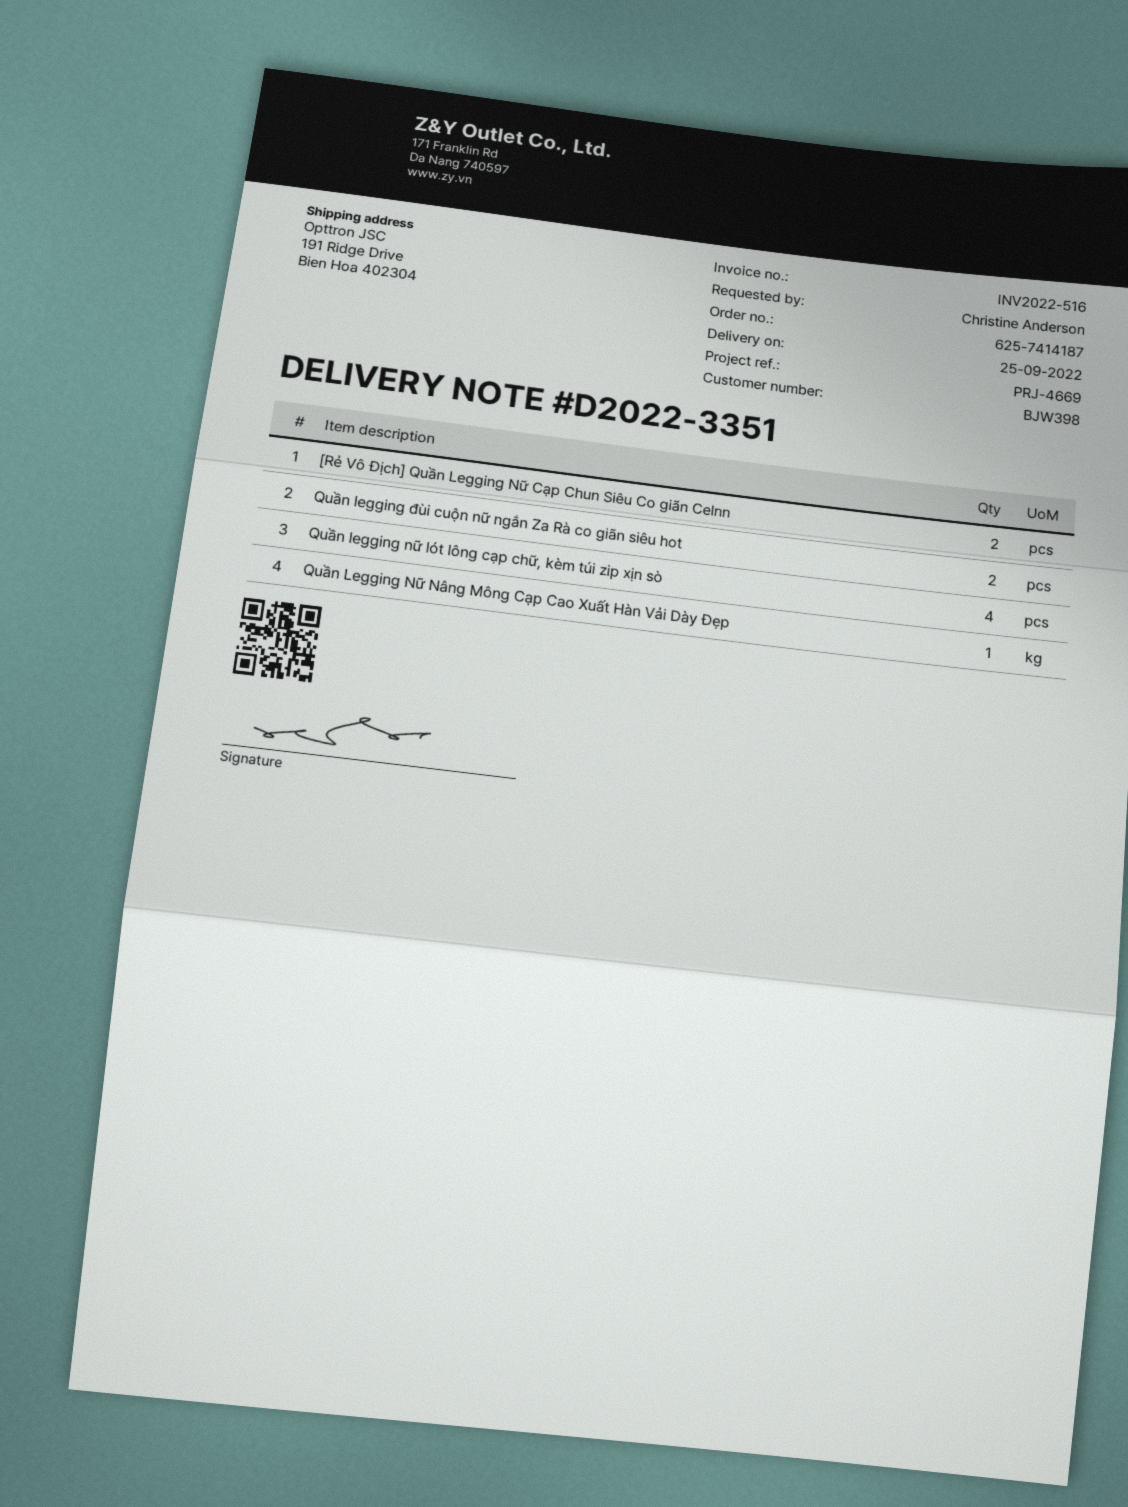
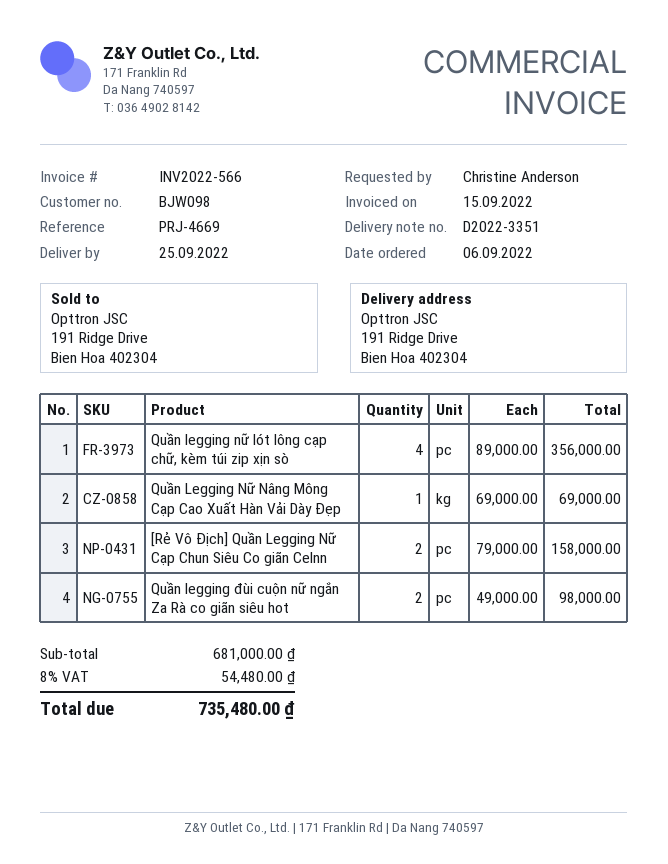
invoice number: INV2022-516 -> INV2022-566
customer number: BJW398 -> BJW098

